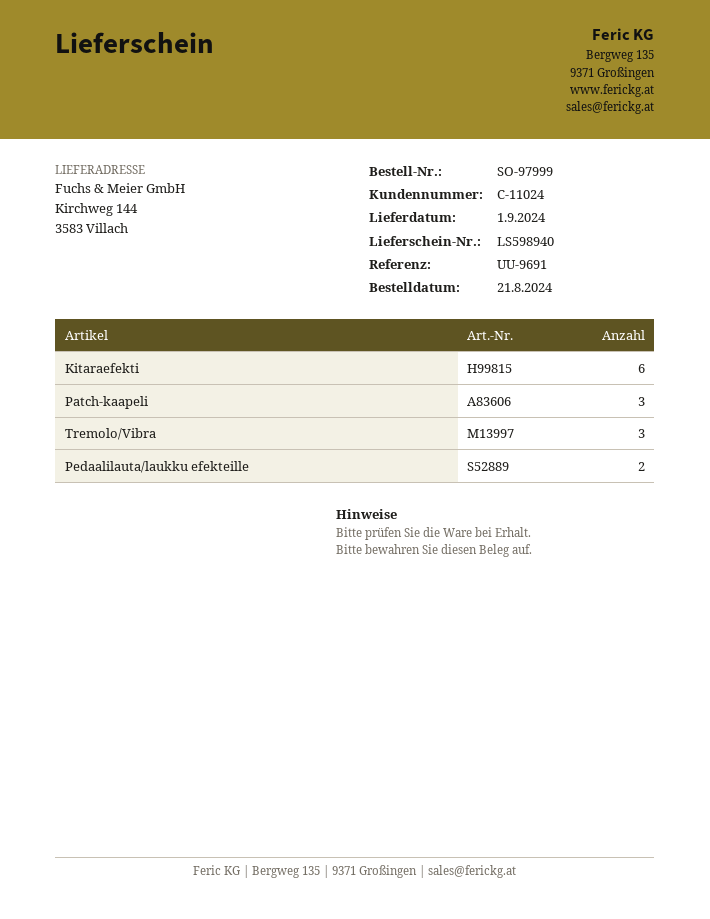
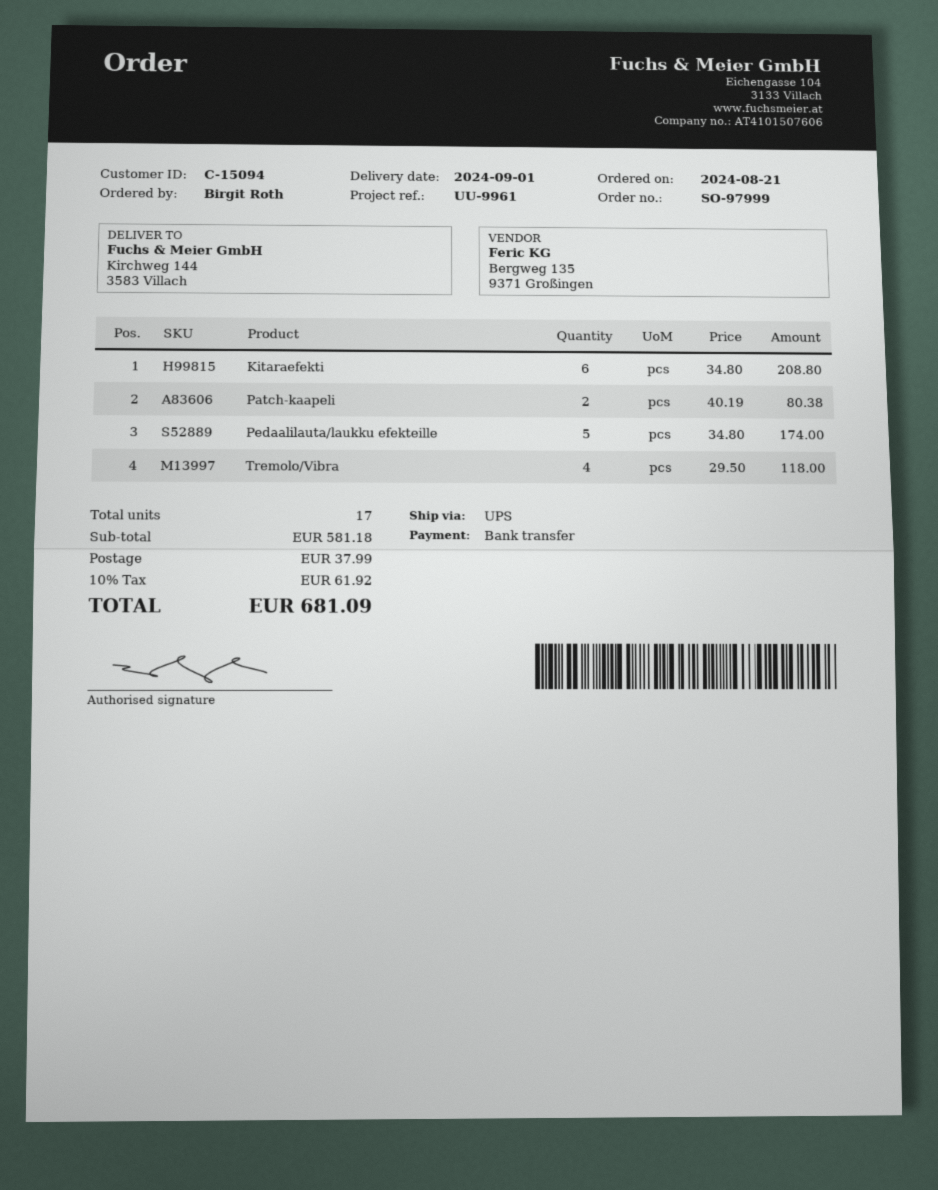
customer number: C-11024 -> C-15094
reference: UU-9691 -> UU-9961
Patch-kaapeli: 3 -> 2
Tremolo/Vibra: 3 -> 4
Pedaalilauta/laukku efekteille: 2 -> 5

